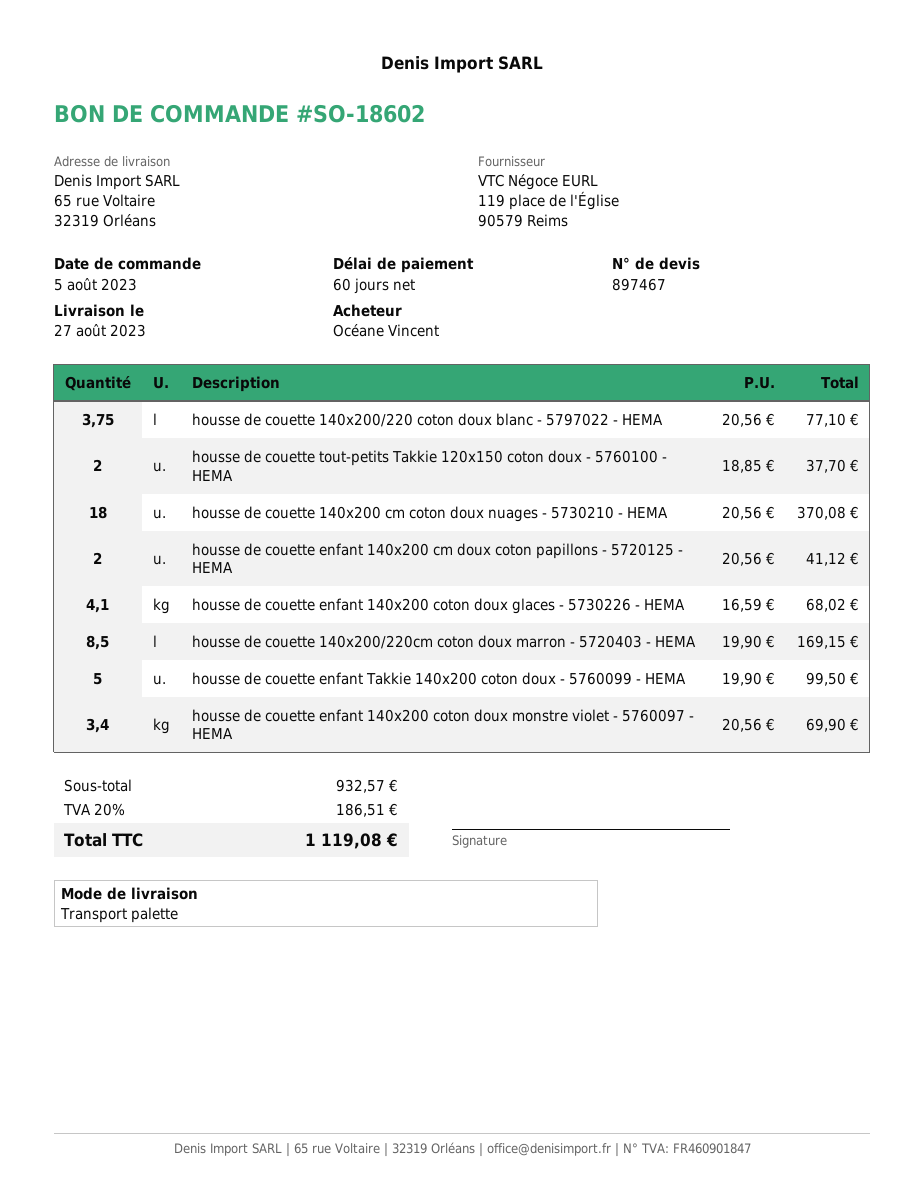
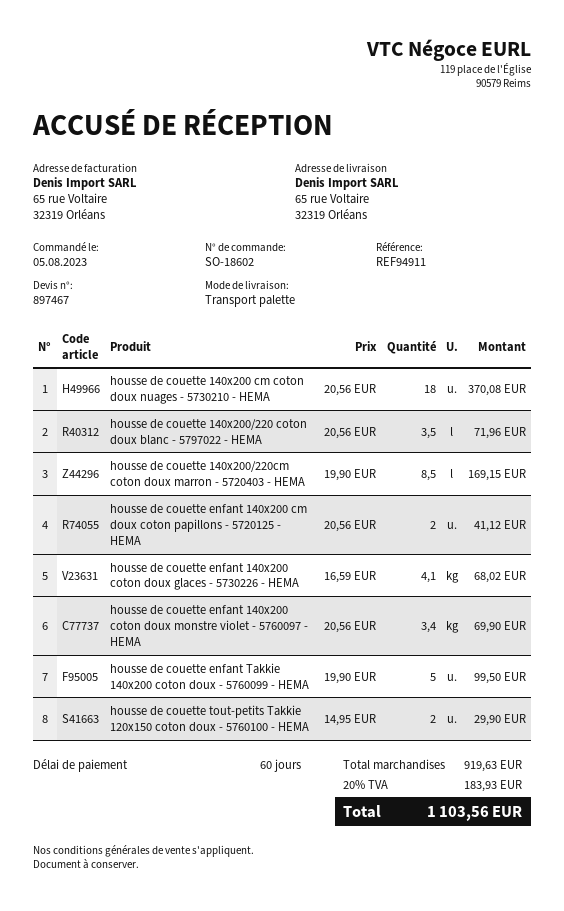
housse de couette 140x200/220 coton doux blanc - 5797022 - HEMA: 3.75 x 20.56 = 77.10 -> 3.5 x 20.56 = 71.96
housse de couette tout-petits Takkie 120x150 coton doux - 5760100 - HEMA: 2 x 18.85 = 37.70 -> 2 x 14.95 = 29.90
subtotal: 932.57 -> 919.63
tax: 20% = 186.51 -> 20% = 183.93
total: 1119.08 -> 1103.56

